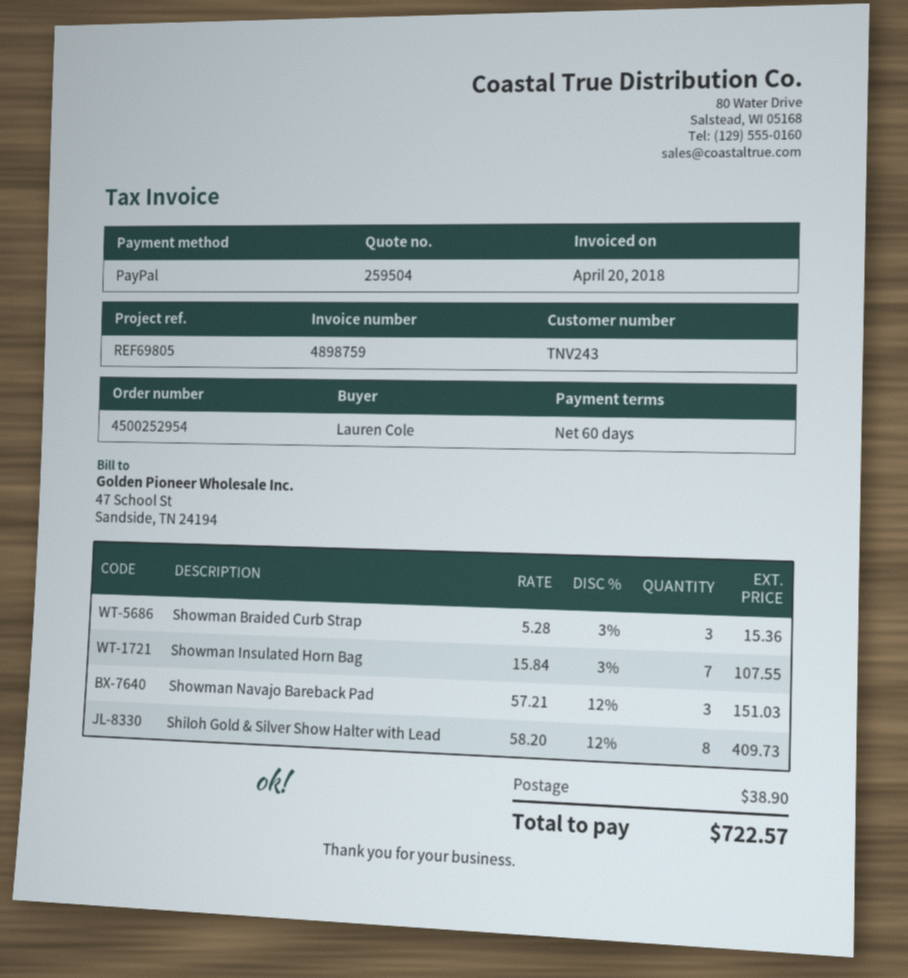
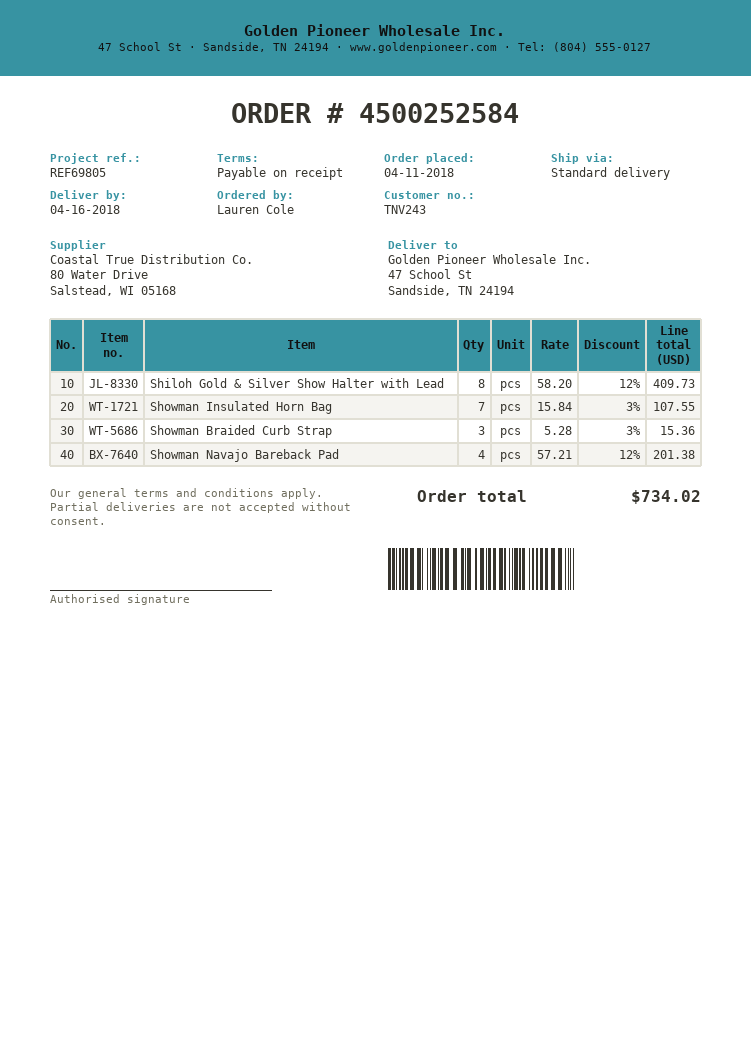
order number: 4500252954 -> 4500252584
payment terms: 60 days -> on receipt
Showman Navajo Bareback Pad: 3 x 57.21 - 12% = 151.03 -> 4 x 57.21 - 12% = 201.38
shipping: 38.90 -> none
total: 722.57 -> 734.02

